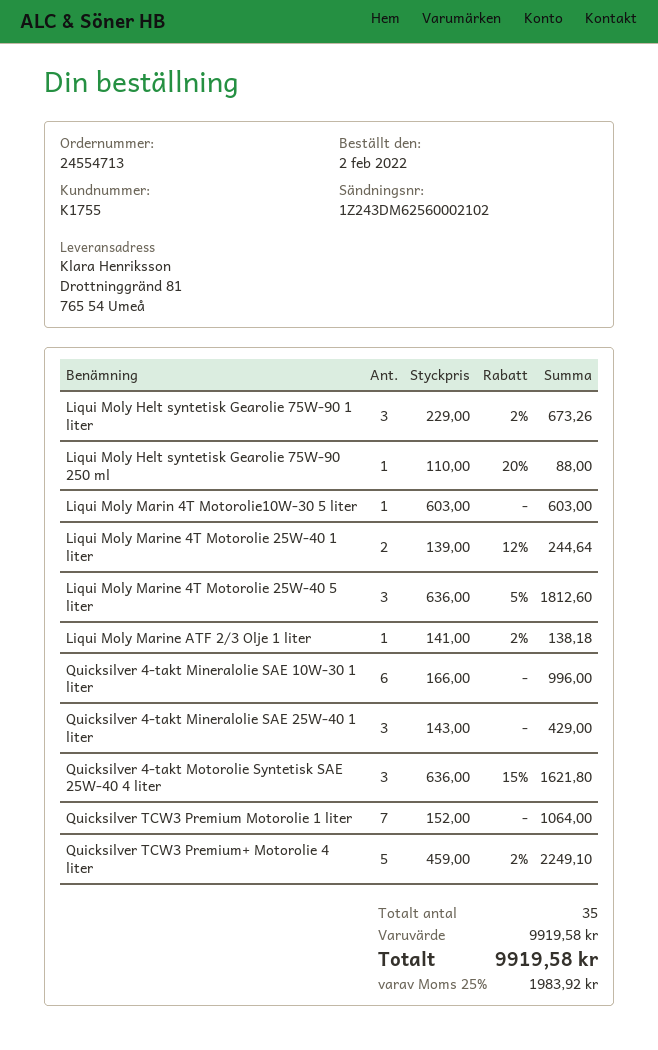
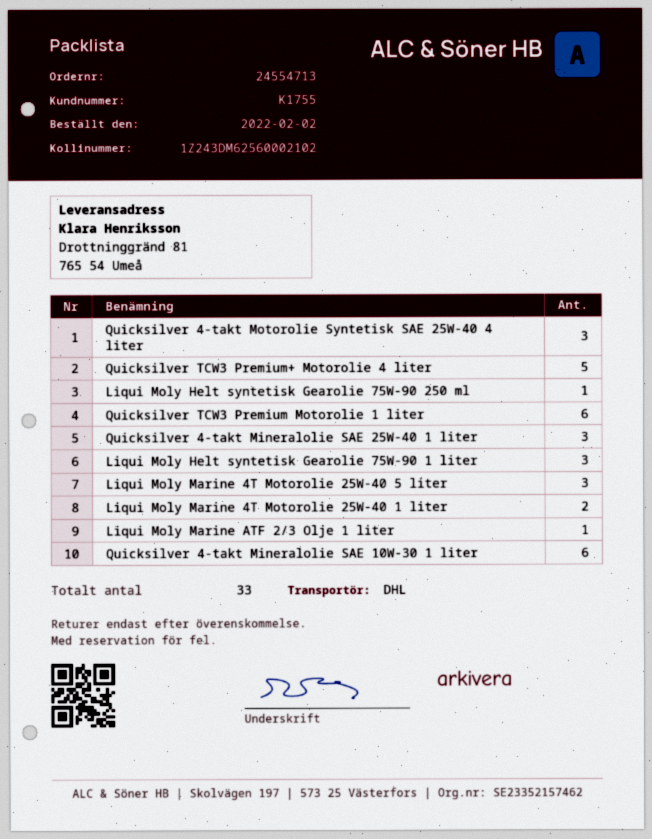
Liqui Moly Marin 4T Motorolie10W-30 5 liter: 1 -> none
Quicksilver TCW3 Premium Motorolie 1 liter: 7 -> 6
total quantity: 35 -> 33

